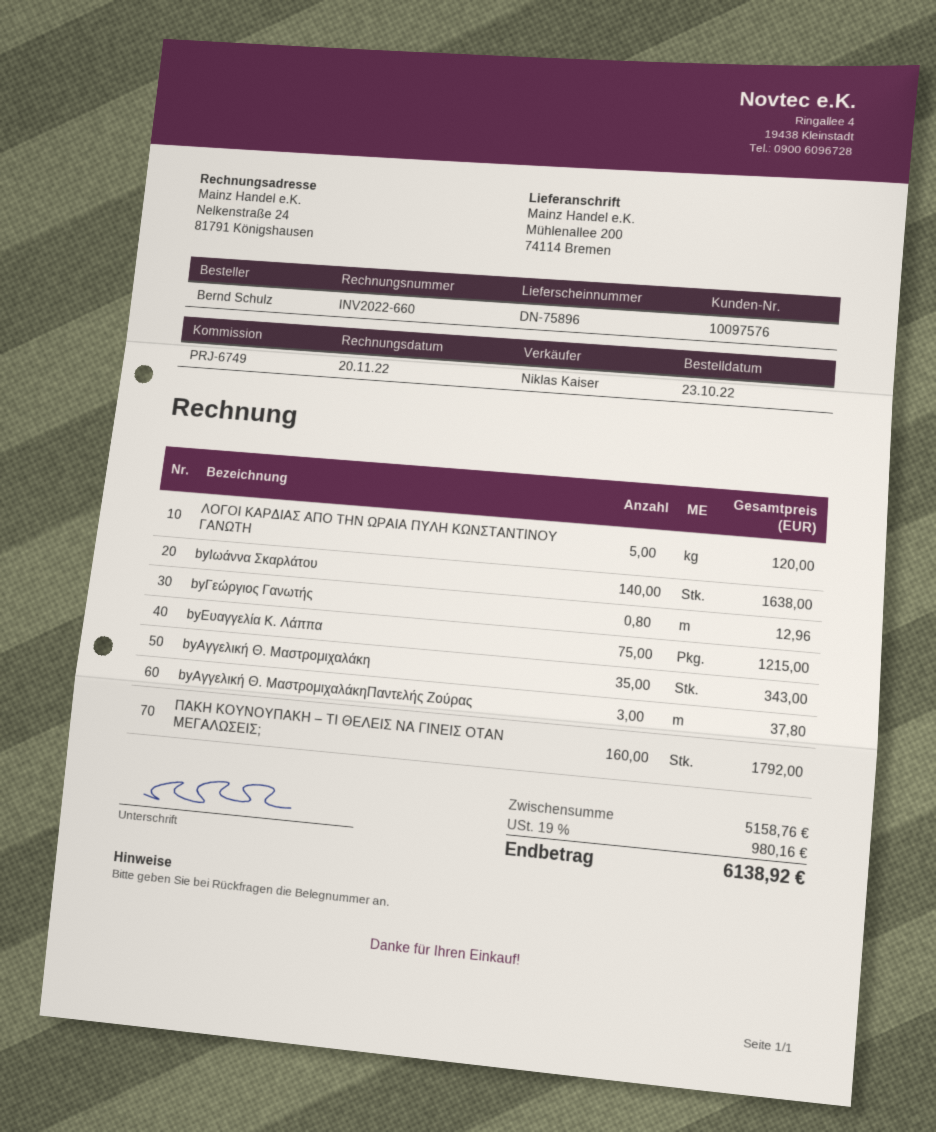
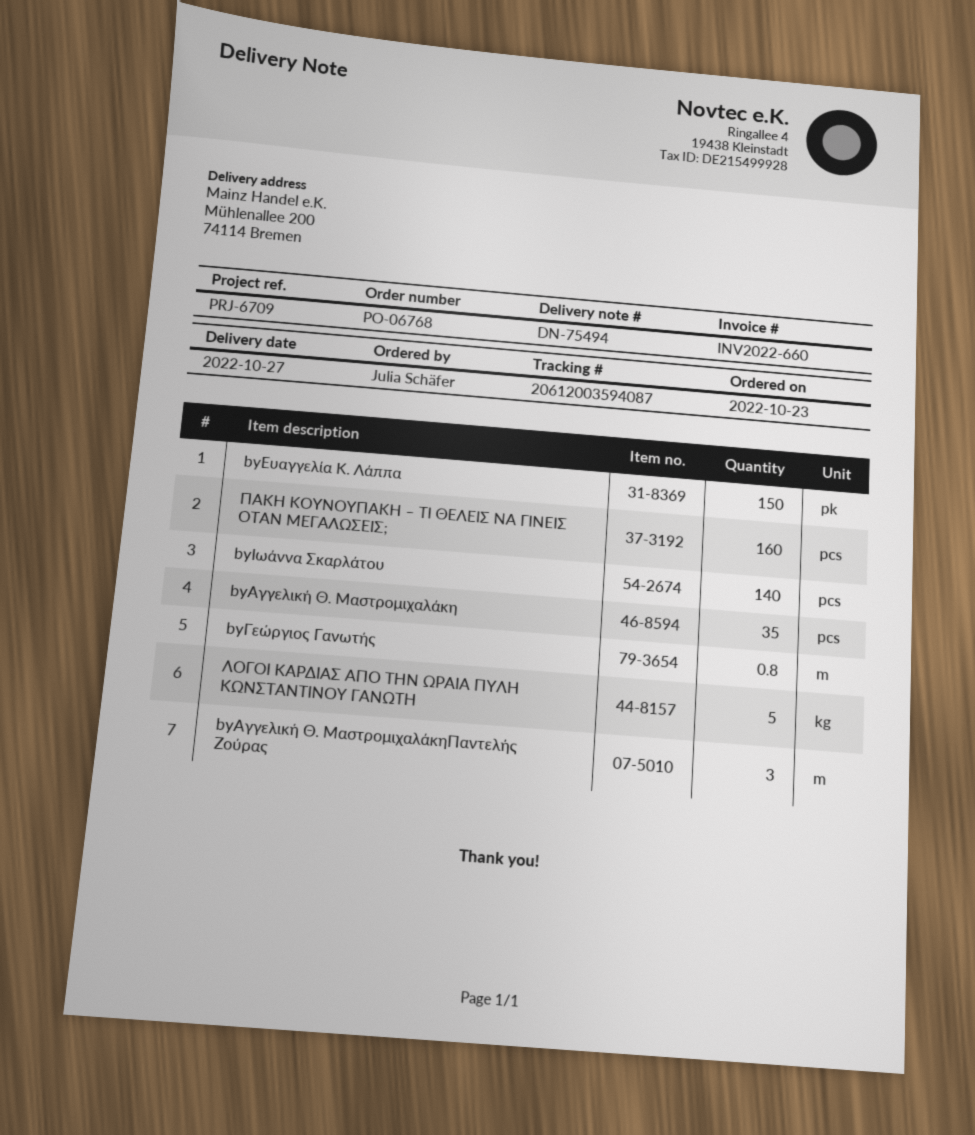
delivery note number: DN-75896 -> DN-75494
reference: PRJ-6749 -> PRJ-6709
ordered by: Bernd Schulz -> Julia Schäfer
byΕυαγγελία Κ. Λάππα: 75 -> 150

